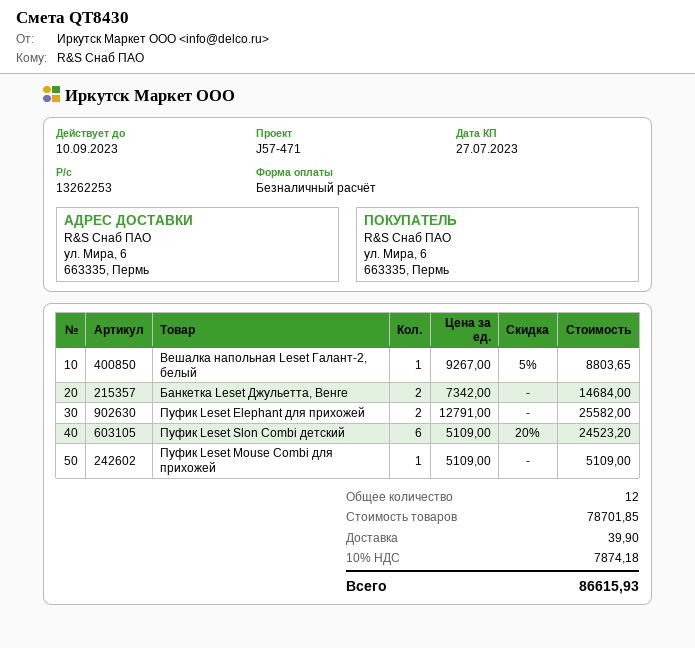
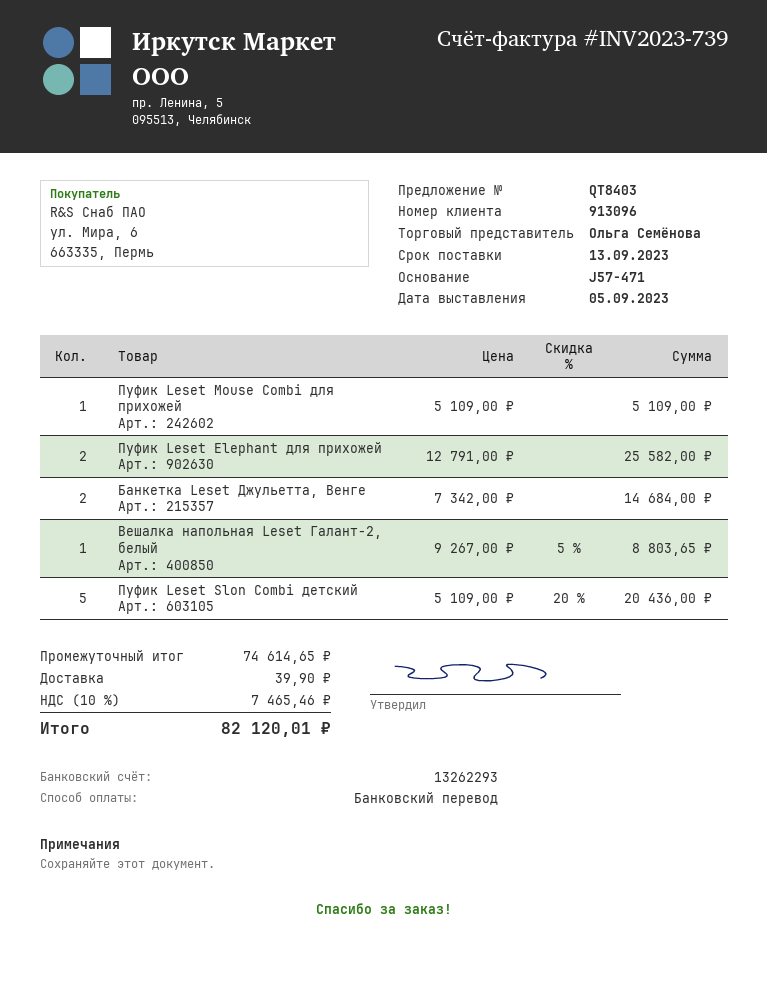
quote number: QT8430 -> QT8403
bank account: 13262253 -> 13262293
Пуфик Leset Slon Combi детский: 6 x 5109.00 - 20% = 24523.20 -> 5 x 5109.00 - 20% = 20436.00
subtotal: 78701.85 -> 74614.65
tax: 10% = 7874.18 -> 10% = 7465.46
total: 86615.93 -> 82120.01

